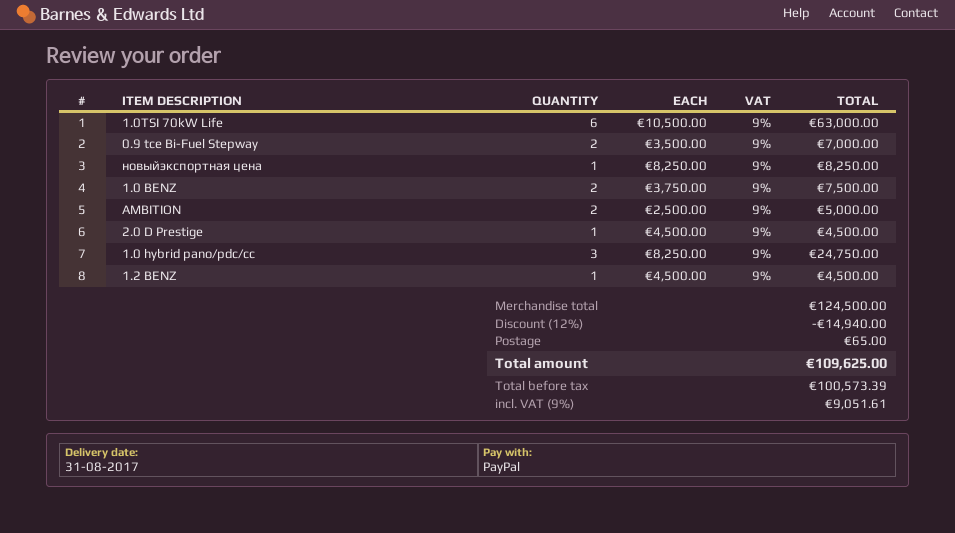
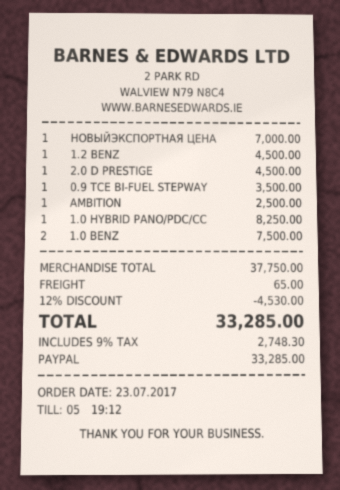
1.0TSI 70kW Life: 6 for 63000.00 -> none
0.9 tce Bi-Fuel Stepway: 2 for 7000.00 -> 1 for 3500.00
новыйэкспортная цена: 1 for 8250.00 -> 1 for 7000.00
AMBITION: 2 for 5000.00 -> 1 for 2500.00
1.0 hybrid pano/pdc/cc: 3 for 24750.00 -> 1 for 8250.00
subtotal: 124500.00 -> 37750.00
discount: 12% = 14940.00 -> 12% = 4530.00
tax: 9% = 9051.61 -> 9% = 2748.30
total: 109625.00 -> 33285.00

